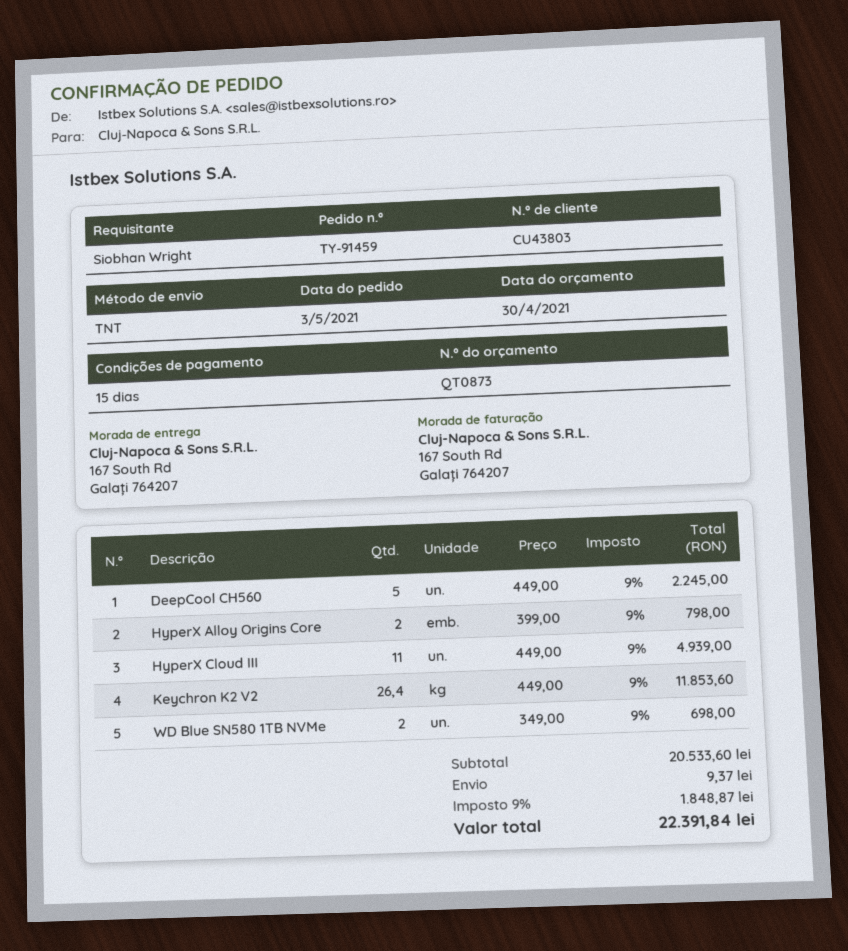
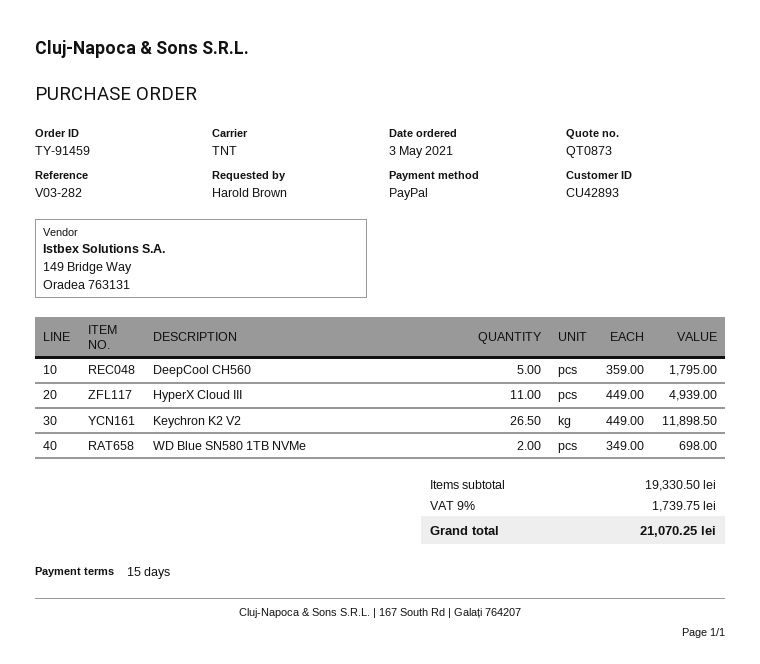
customer number: CU43803 -> CU42893
ordered by: Siobhan Wright -> Harold Brown
DeepCool CH560: 5 x 449.00 = 2245.00 -> 5 x 359.00 = 1795.00
HyperX Alloy Origins Core: 2 x 399.00 = 798.00 -> none
Keychron K2 V2: 26.4 x 449.00 = 11853.60 -> 26.5 x 449.00 = 11898.50
subtotal: 20533.60 -> 19330.50
shipping: 9.37 -> none
tax: 9% = 1848.87 -> 9% = 1739.75
total: 22391.84 -> 21070.25

